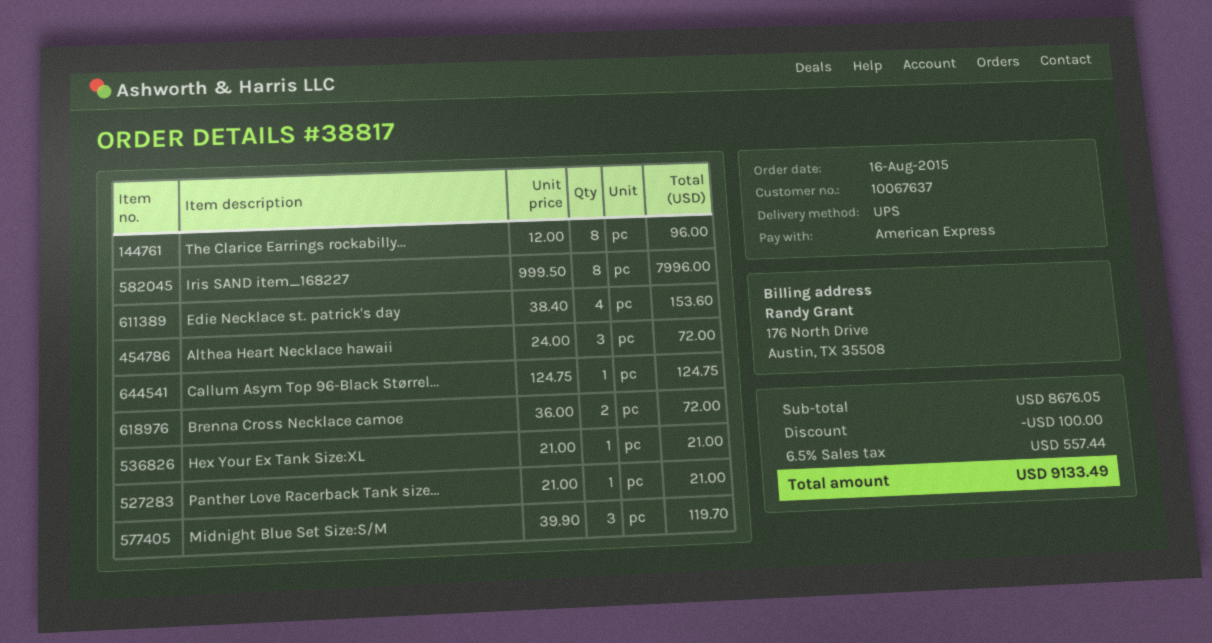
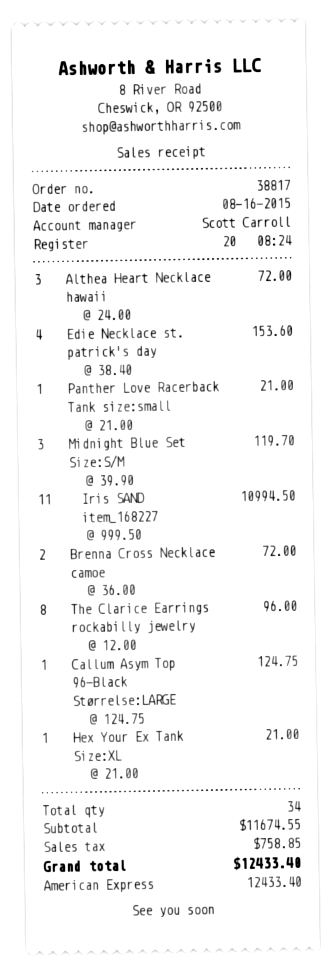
Iris SAND item_168227: 8 x 999.50 = 7996.00 -> 11 x 999.50 = 10994.50
subtotal: 8676.05 -> 11674.55
discount: 100.00 -> none
tax: 557.44 -> 758.85
total: 9133.49 -> 12433.40

